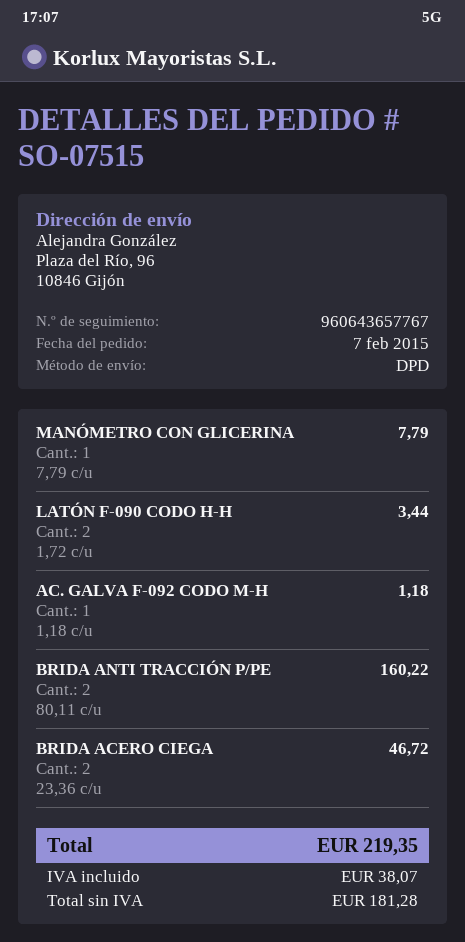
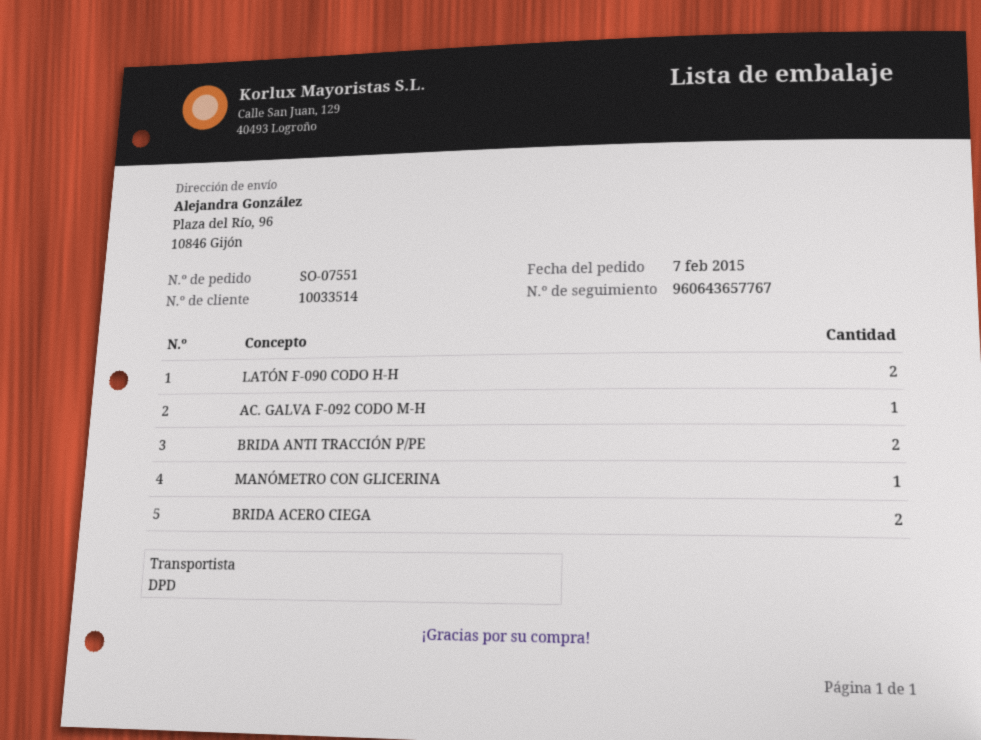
order number: SO-07515 -> SO-07551

